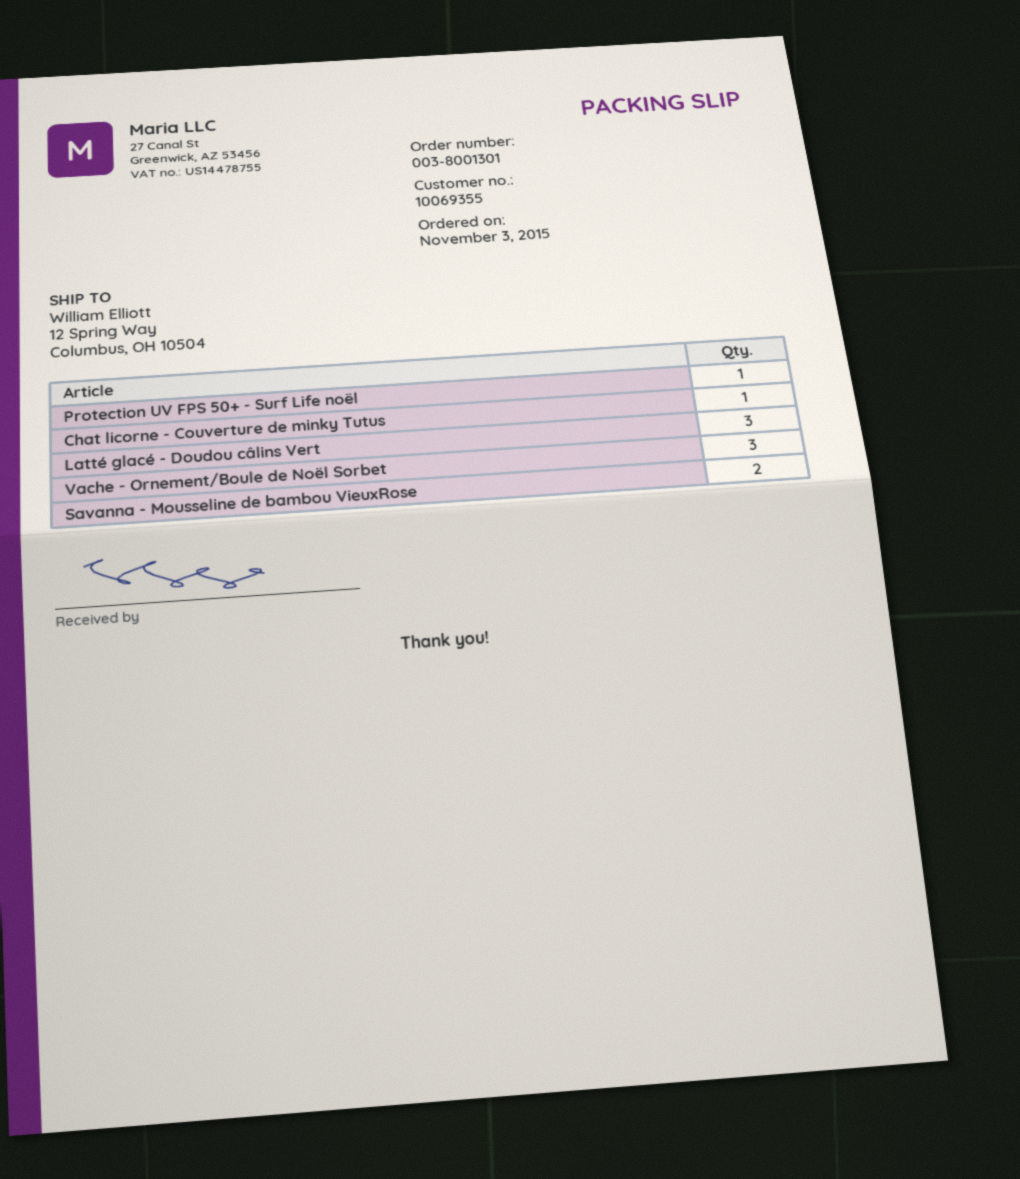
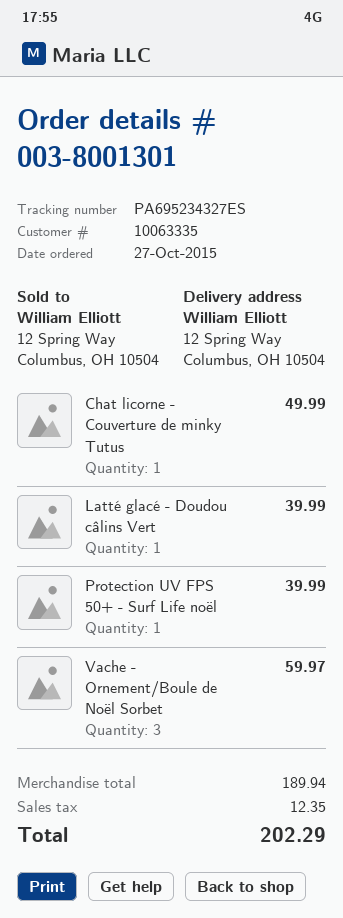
order date: 2015-11-03 -> 2015-10-27
customer number: 10069355 -> 10063335
Latté glacé - Doudou câlins Vert: 3 -> 1
Savanna - Mousseline de bambou VieuxRose: 2 -> none

